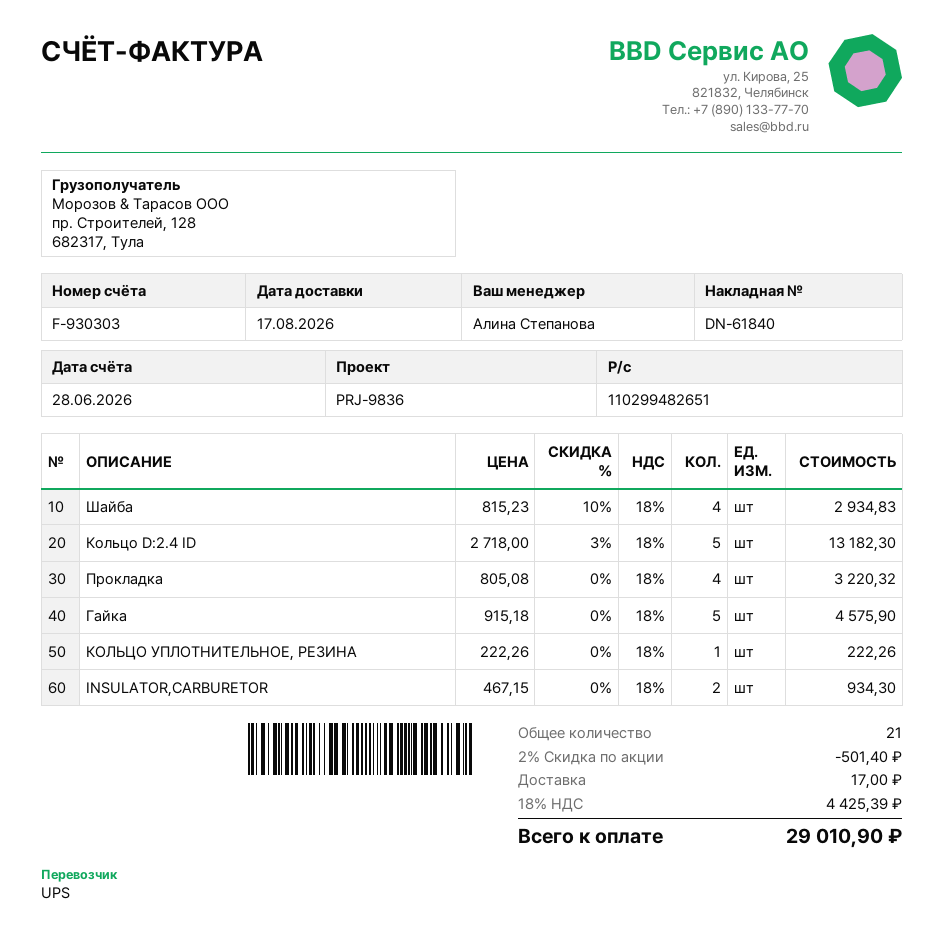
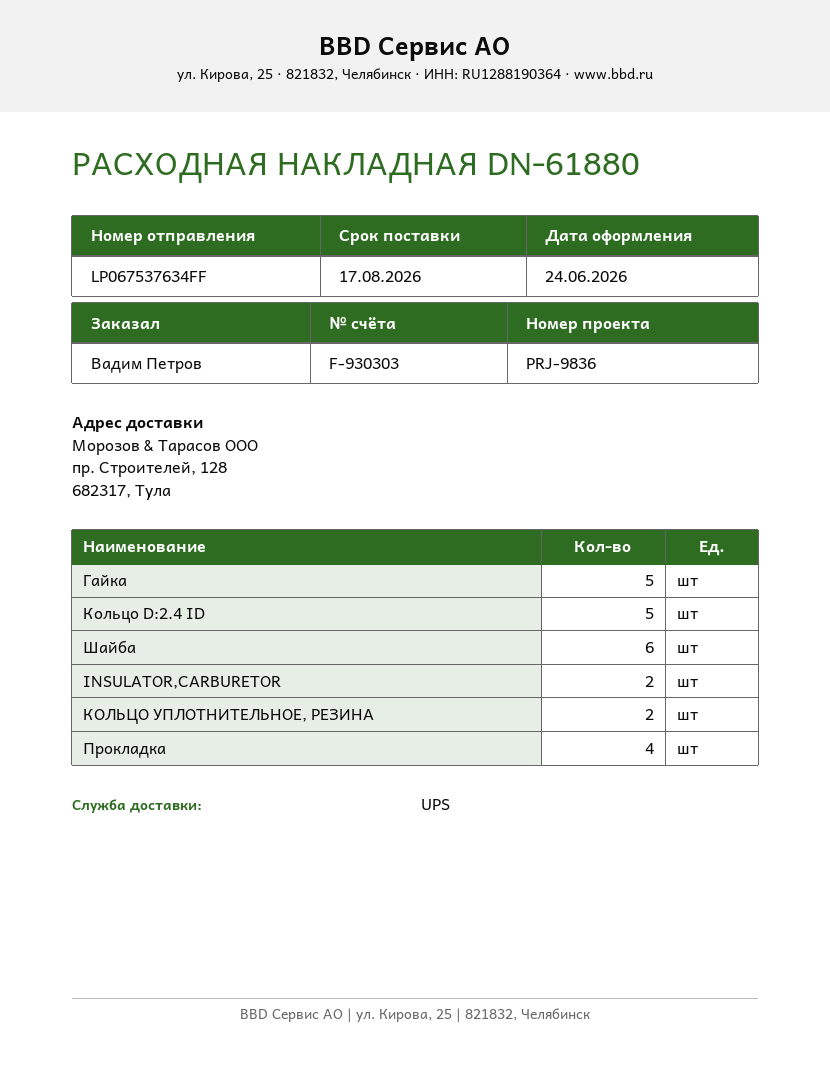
delivery note number: DN-61840 -> DN-61880
Шайба: 4 -> 6
КОЛЬЦО УПЛОТНИТЕЛЬНОЕ, РЕЗИНА: 1 -> 2

